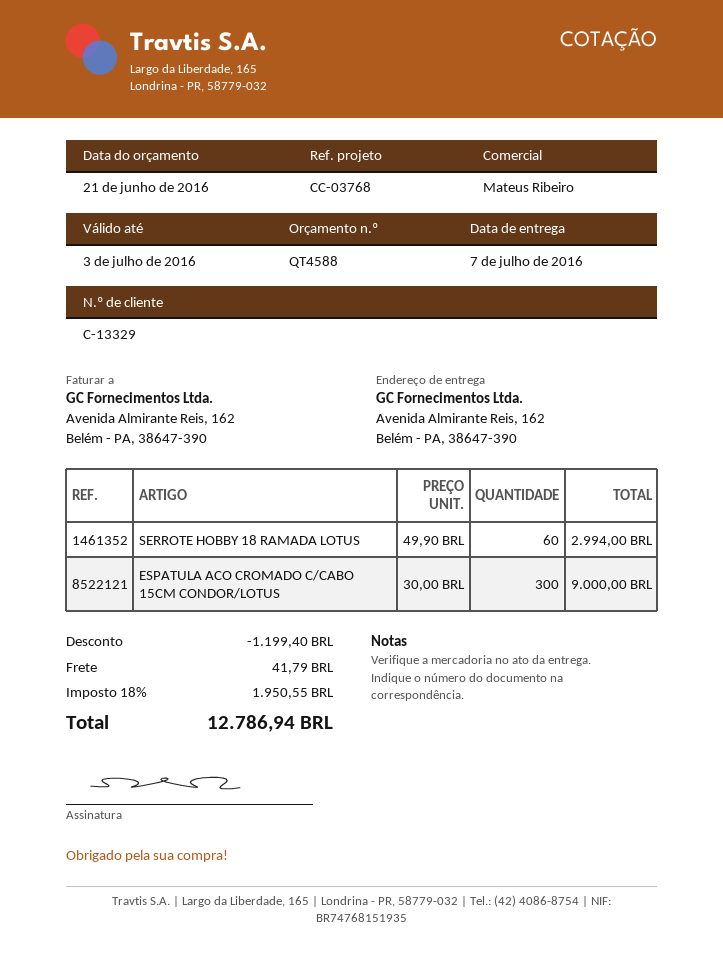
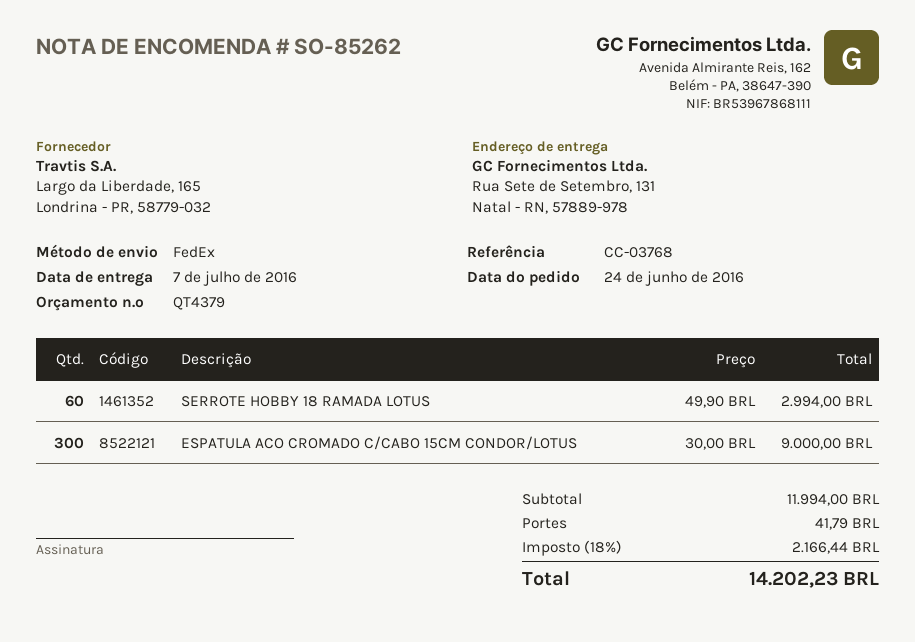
quote number: QT4588 -> QT4379
ship to: Avenida Almirante Reis, 162, Belém - PA, 38647-390 -> Rua Sete de Setembro, 131, Natal - RN, 57889-978
discount: 1199.40 -> none
tax: 18% = 1950.55 -> 18% = 2166.44
total: 12786.94 -> 14202.23

